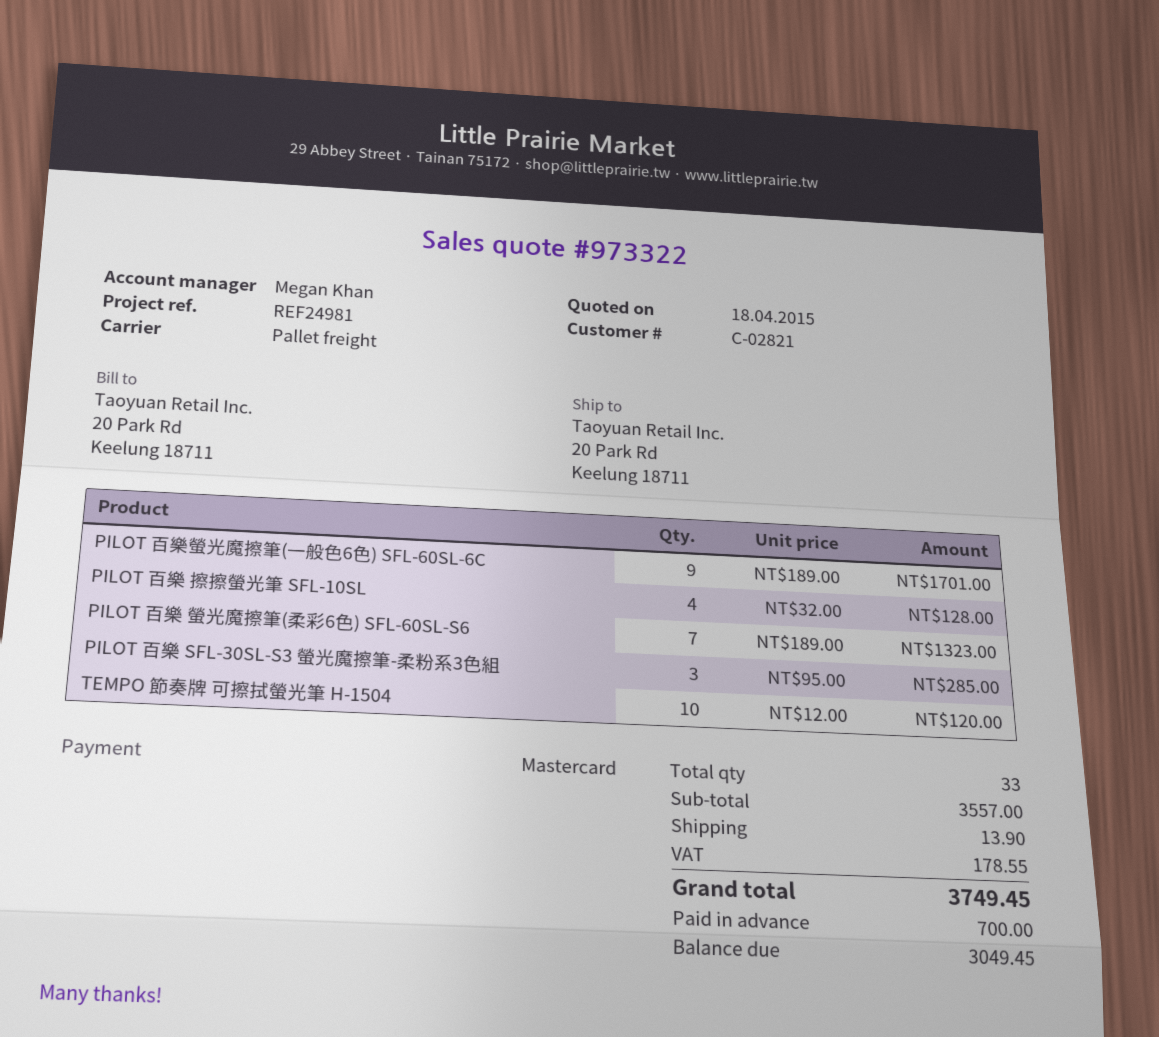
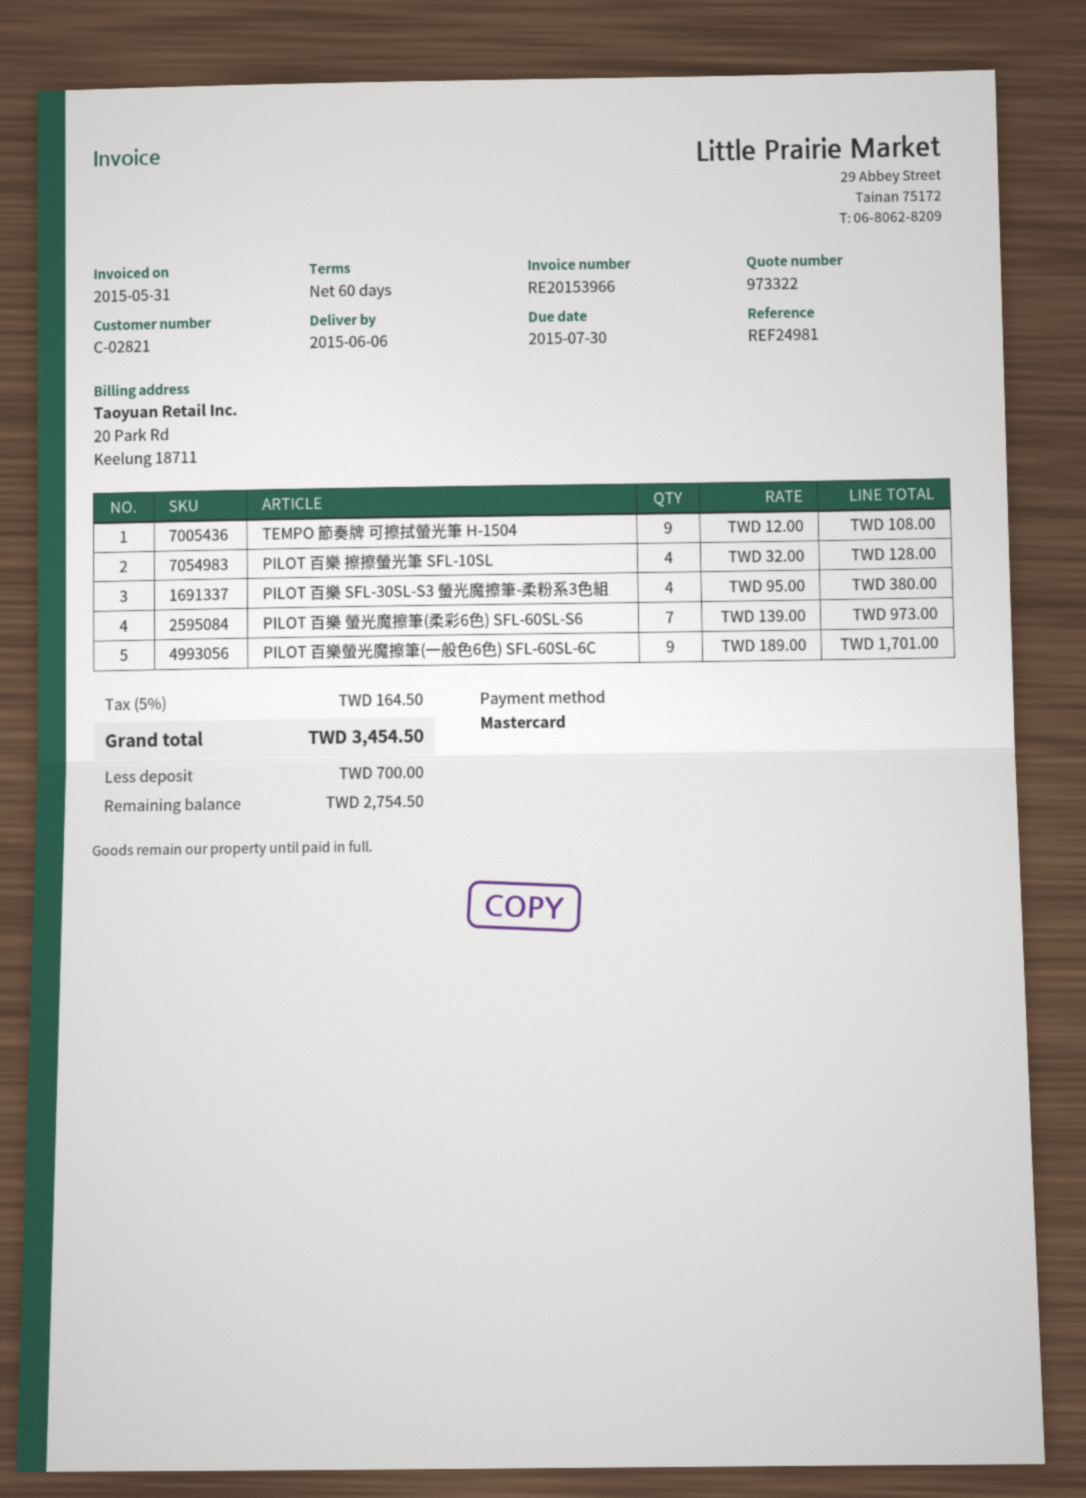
PILOT 百樂 螢光魔擦筆(柔彩6色) SFL-60SL-S6: 7 x 189.00 = 1323.00 -> 7 x 139.00 = 973.00
PILOT 百樂 SFL-30SL-S3 螢光魔擦筆-柔粉系3色組: 3 x 95.00 = 285.00 -> 4 x 95.00 = 380.00
TEMPO 節奏牌 可擦拭螢光筆 H-1504: 10 x 12.00 = 120.00 -> 9 x 12.00 = 108.00
shipping: 13.90 -> none
tax: 178.55 -> 164.50
total: 3749.45 -> 3454.50
balance: 3049.45 -> 2754.50

